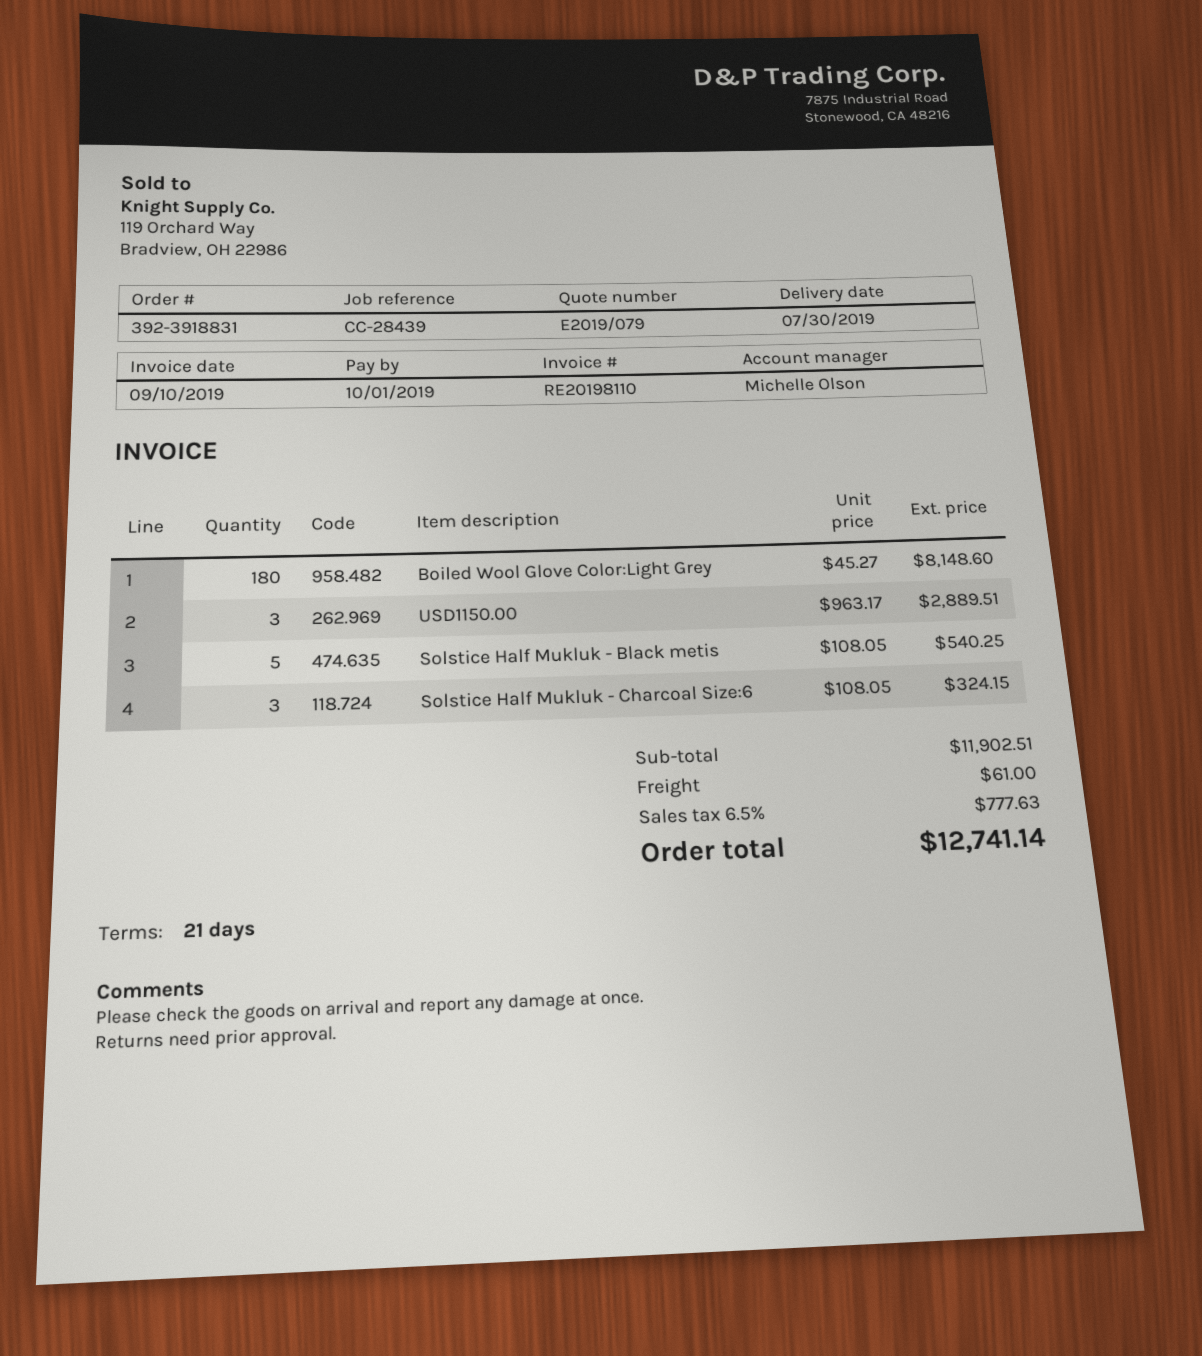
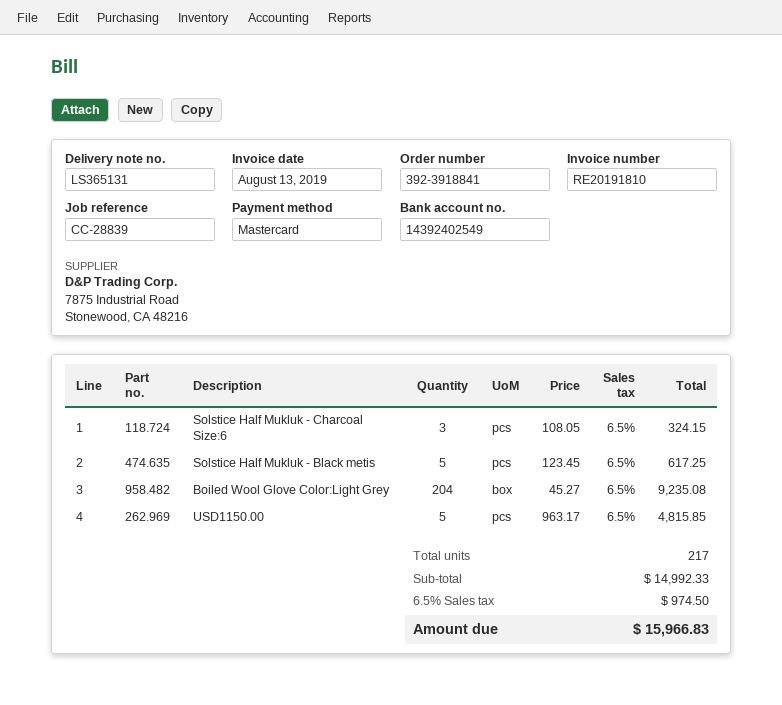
order number: 392-3918831 -> 392-3918841
invoice number: RE20198110 -> RE20191810
invoice date: 2019-09-10 -> 2019-08-13
reference: CC-28439 -> CC-28839
Boiled Wool Glove Color:Light Grey: 180 x 45.27 = 8148.60 -> 204 x 45.27 = 9235.08
USD1150.00: 3 x 963.17 = 2889.51 -> 5 x 963.17 = 4815.85
Solstice Half Mukluk - Black metis: 5 x 108.05 = 540.25 -> 5 x 123.45 = 617.25
subtotal: 11902.51 -> 14992.33
shipping: 61.00 -> none
tax: 6.5% = 777.63 -> 6.5% = 974.50
total: 12741.14 -> 15966.83

